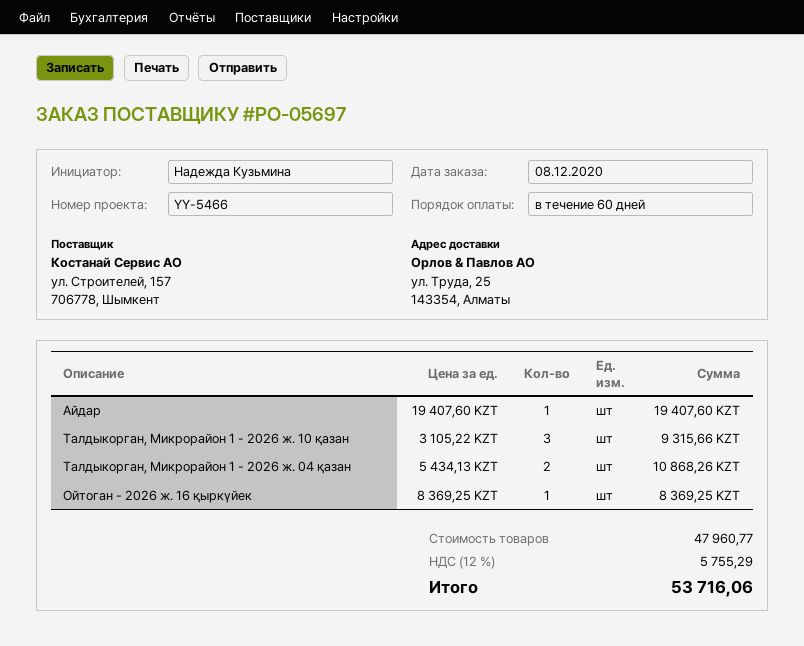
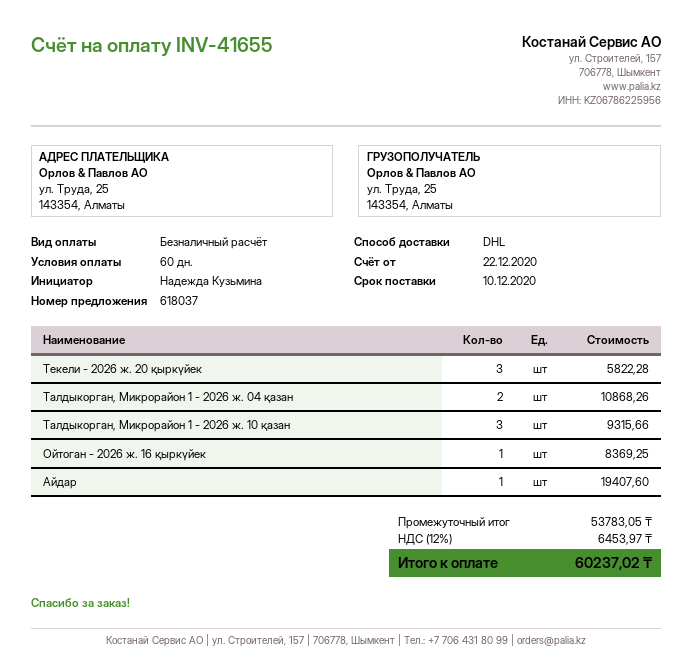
Текели - 2026 ж. 20 қыркүйек: none -> 3 for 5822.28
subtotal: 47960.77 -> 53783.05
tax: 12% = 5755.29 -> 12% = 6453.97
total: 53716.06 -> 60237.02

